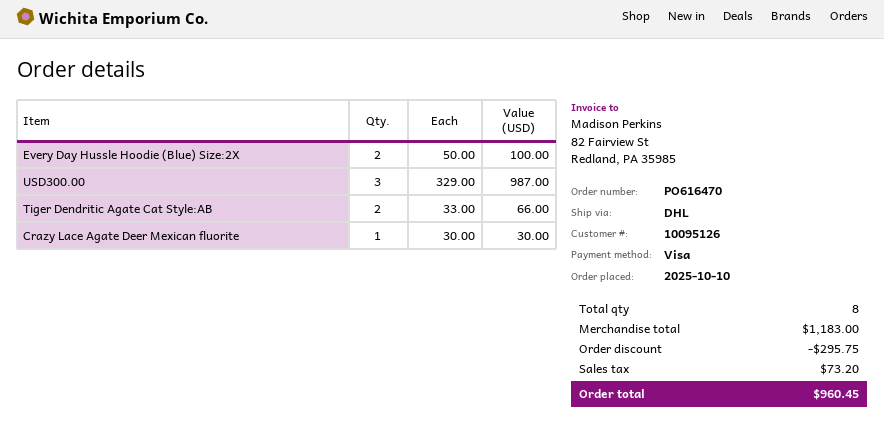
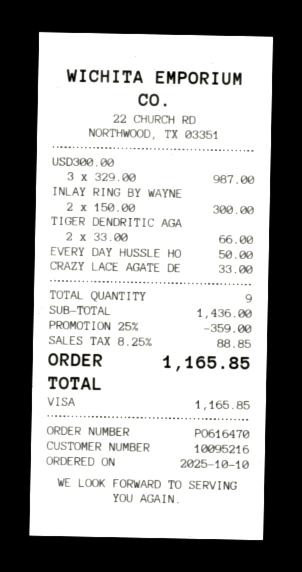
customer number: 10095126 -> 10095216
Every Day Hussle Hoodie (Blue) Size:2X: 2 x 50.00 = 100.00 -> 1 x 50.00 = 50.00
Crazy Lace Agate Deer Mexican fluorite: 1 x 30.00 = 30.00 -> 1 x 33.00 = 33.00
INLAY RING BY WAYNE: none -> 2 x 150.00 = 300.00
total quantity: 8 -> 9
subtotal: 1183.00 -> 1436.00
discount: 295.75 -> 359.00
tax: 73.20 -> 88.85
total: 960.45 -> 1165.85

